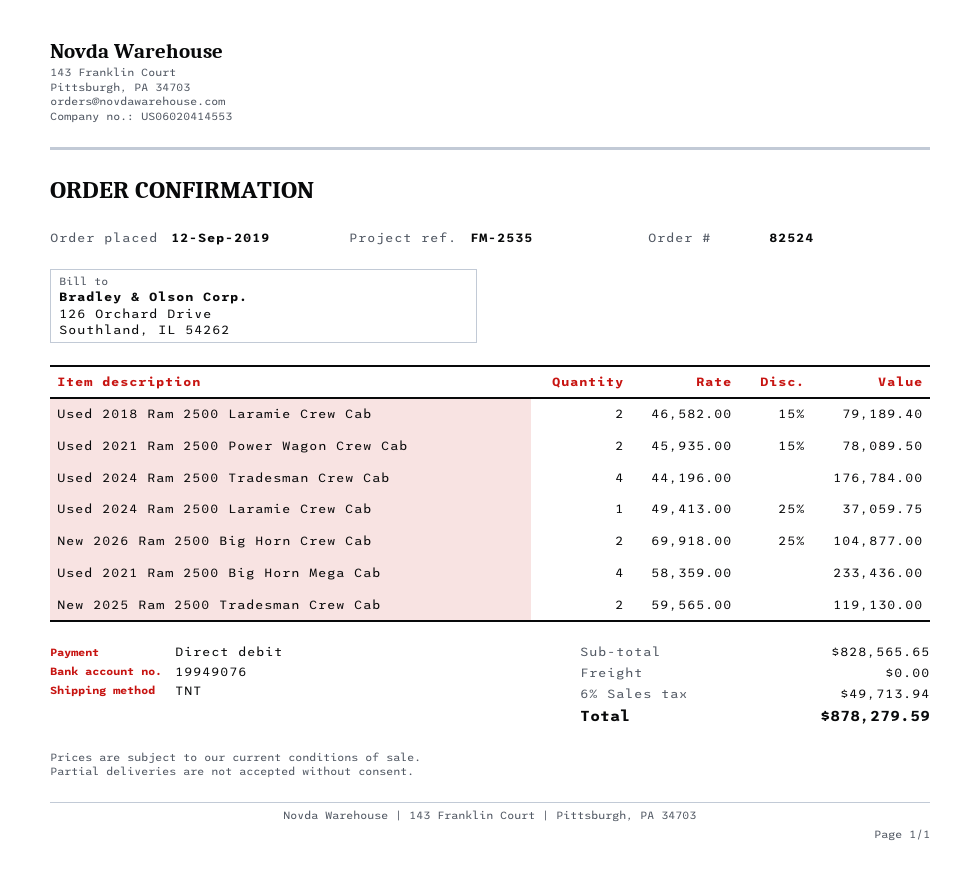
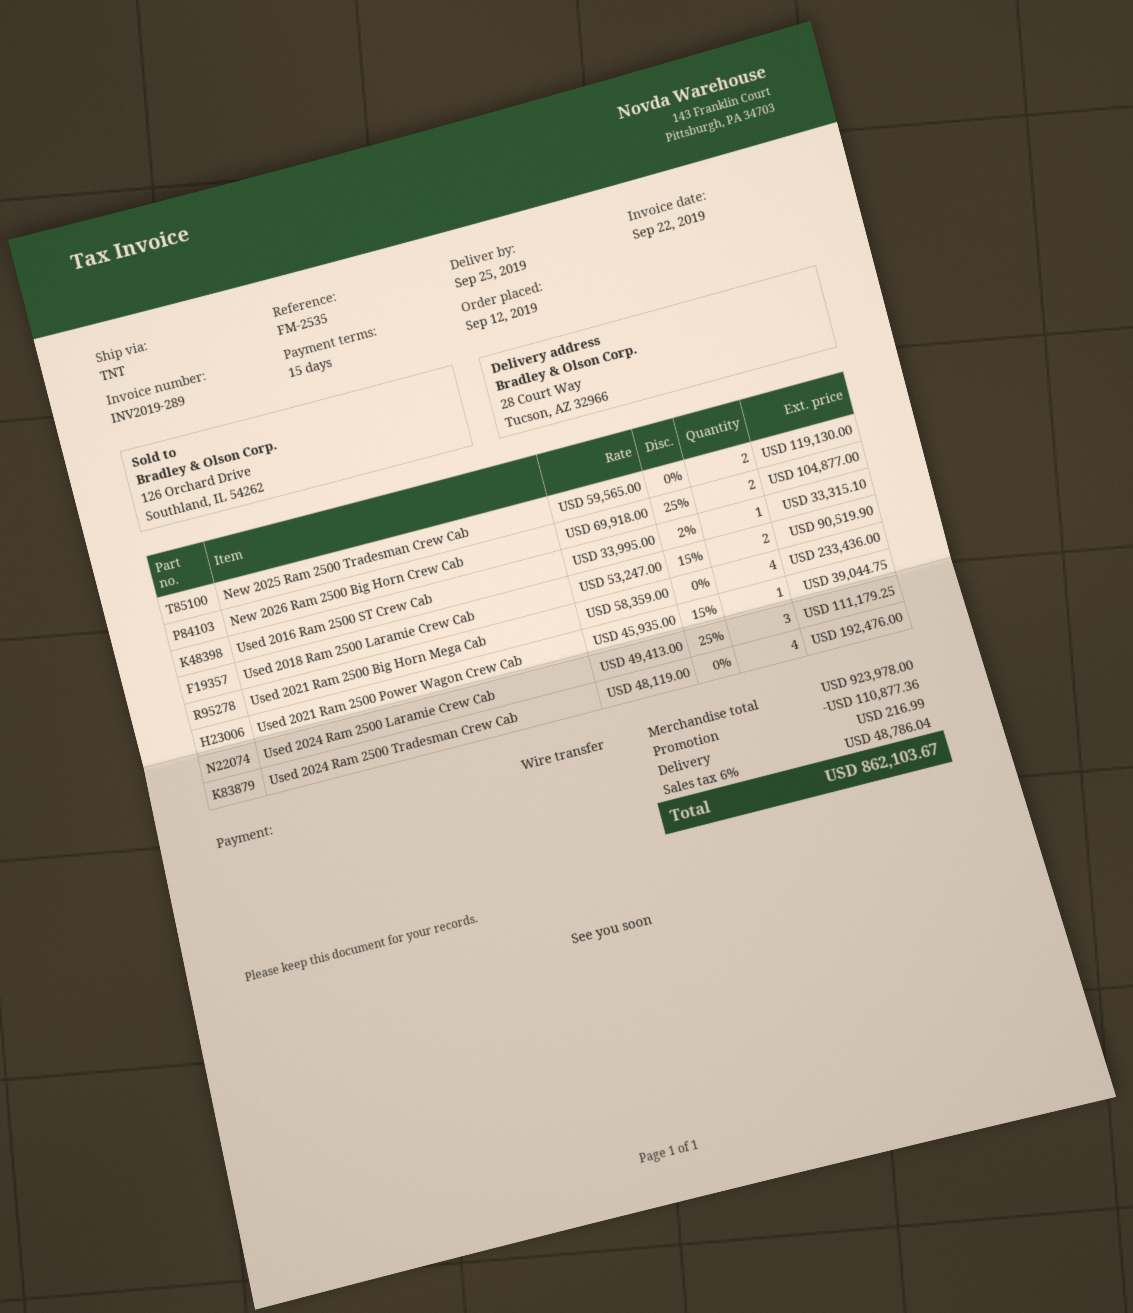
payment method: direct debit -> bank transfer
Used 2018 Ram 2500 Laramie Crew Cab: 2 x 46582.00 - 15% = 79189.40 -> 2 x 53247.00 - 15% = 90519.90
Used 2021 Ram 2500 Power Wagon Crew Cab: 2 x 45935.00 - 15% = 78089.50 -> 1 x 45935.00 - 15% = 39044.75
Used 2024 Ram 2500 Tradesman Crew Cab: 4 x 44196.00 = 176784.00 -> 4 x 48119.00 = 192476.00
Used 2024 Ram 2500 Laramie Crew Cab: 1 x 49413.00 - 25% = 37059.75 -> 3 x 49413.00 - 25% = 111179.25
Used 2016 Ram 2500 ST Crew Cab: none -> 1 x 33995.00 - 2% = 33315.10
subtotal: 828565.65 -> 923978.00
discount: none -> 110877.36
shipping: 0.00 -> 216.99
tax: 6% = 49713.94 -> 6% = 48786.04
total: 878279.59 -> 862103.67

